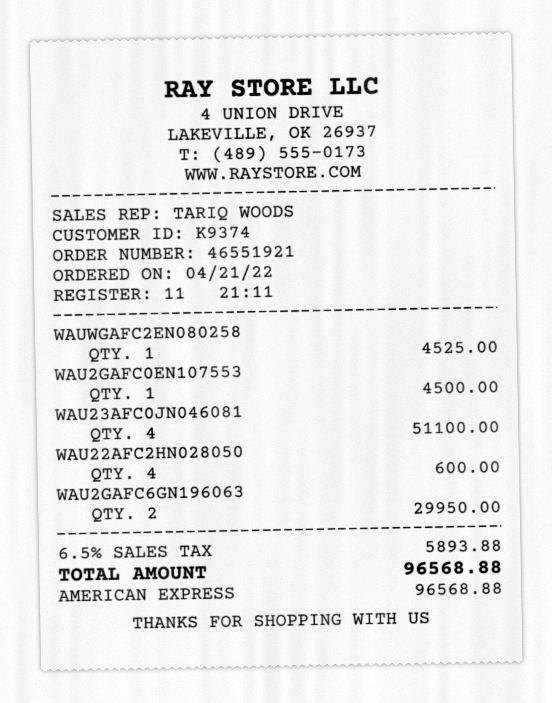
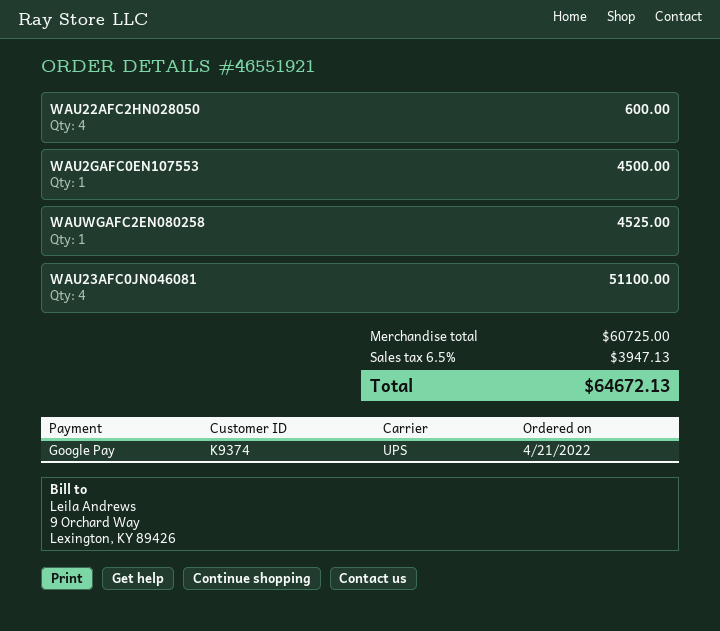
payment method: American Express -> Google Pay
WAU2GAFC6GN196063: 2 for 29950.00 -> none
tax: 6.5% = 5893.88 -> 6.5% = 3947.13
total: 96568.88 -> 64672.13

